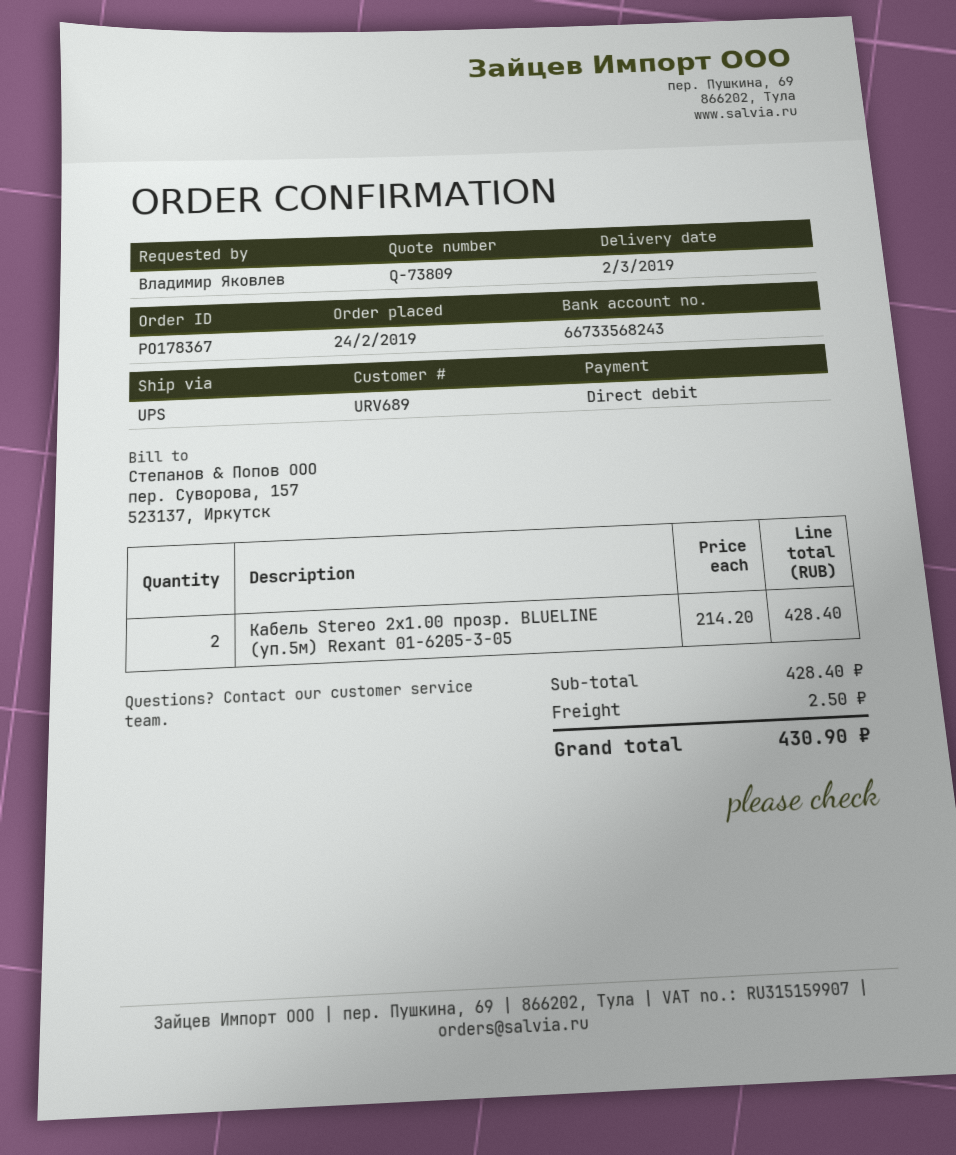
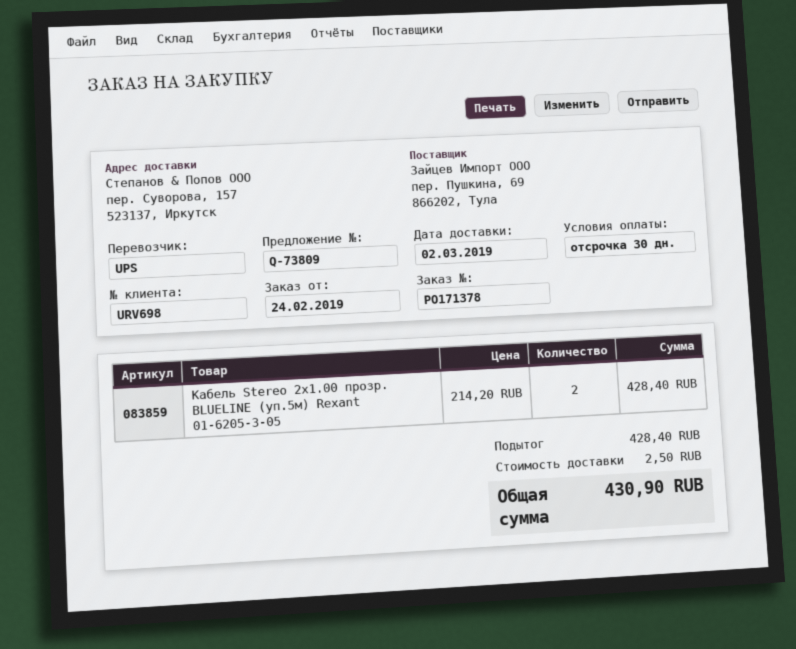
order number: PO178367 -> PO171378
customer number: URV689 -> URV698

